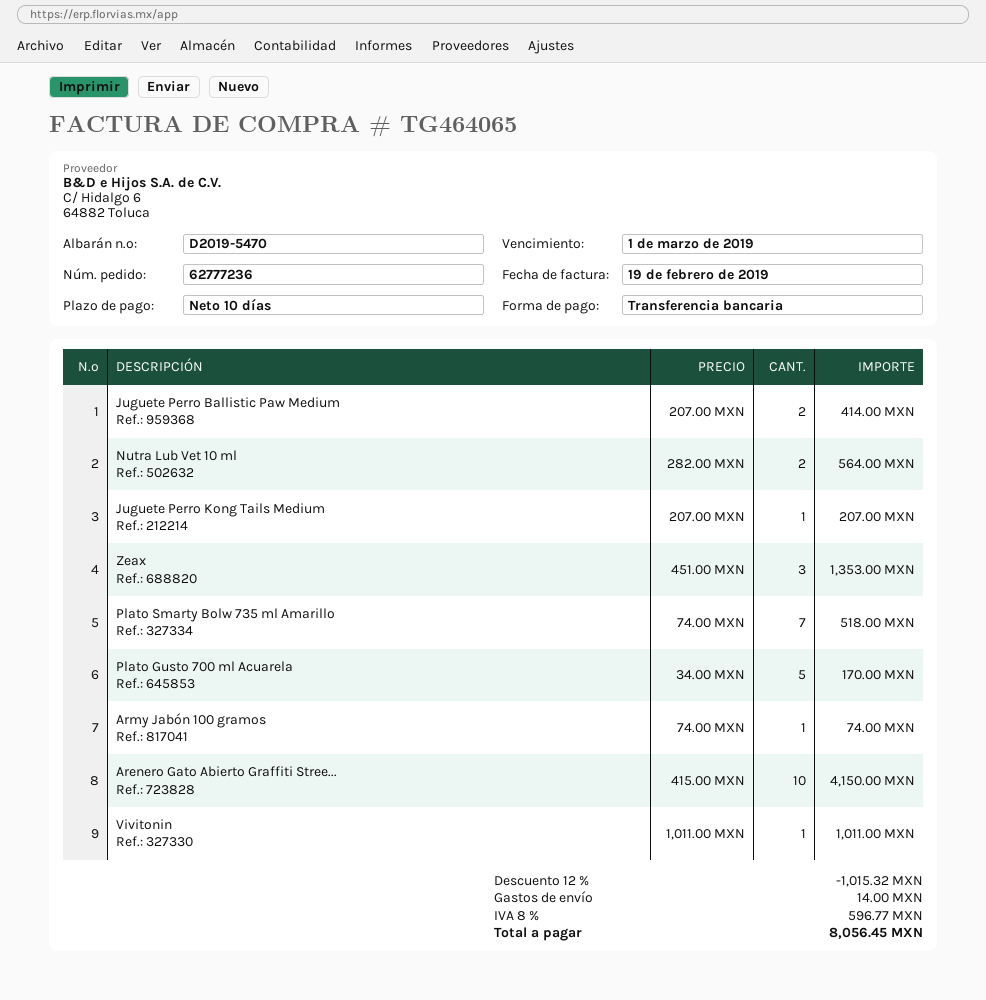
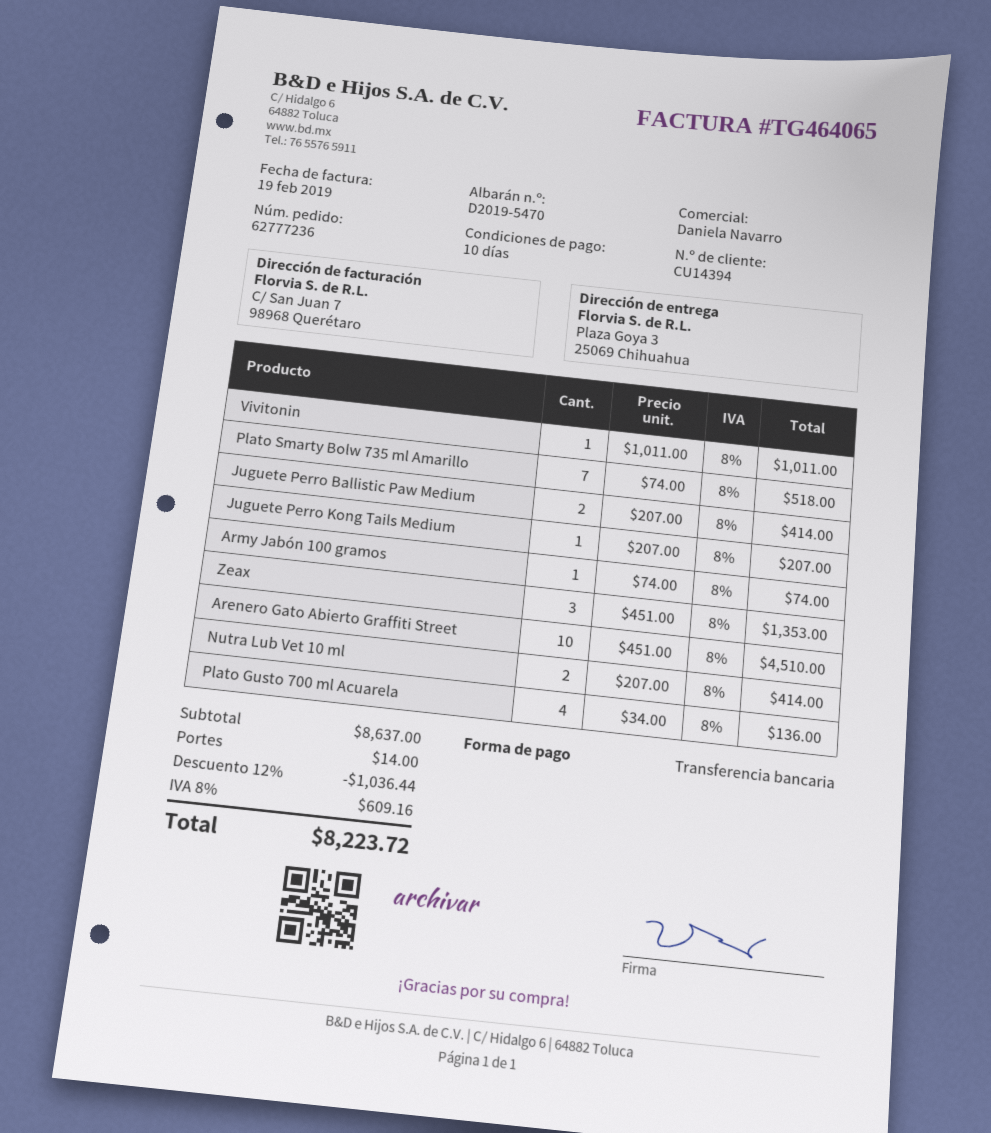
Nutra Lub Vet 10 ml: 2 x 282.00 = 564.00 -> 2 x 207.00 = 414.00
Plato Gusto 700 ml Acuarela: 5 x 34.00 = 170.00 -> 4 x 34.00 = 136.00
Arenero Gato Abierto Graffiti Stree...: 10 x 415.00 = 4150.00 -> 10 x 451.00 = 4510.00
discount: 12% = 1015.32 -> 12% = 1036.44
tax: 8% = 596.77 -> 8% = 609.16
total: 8056.45 -> 8223.72

